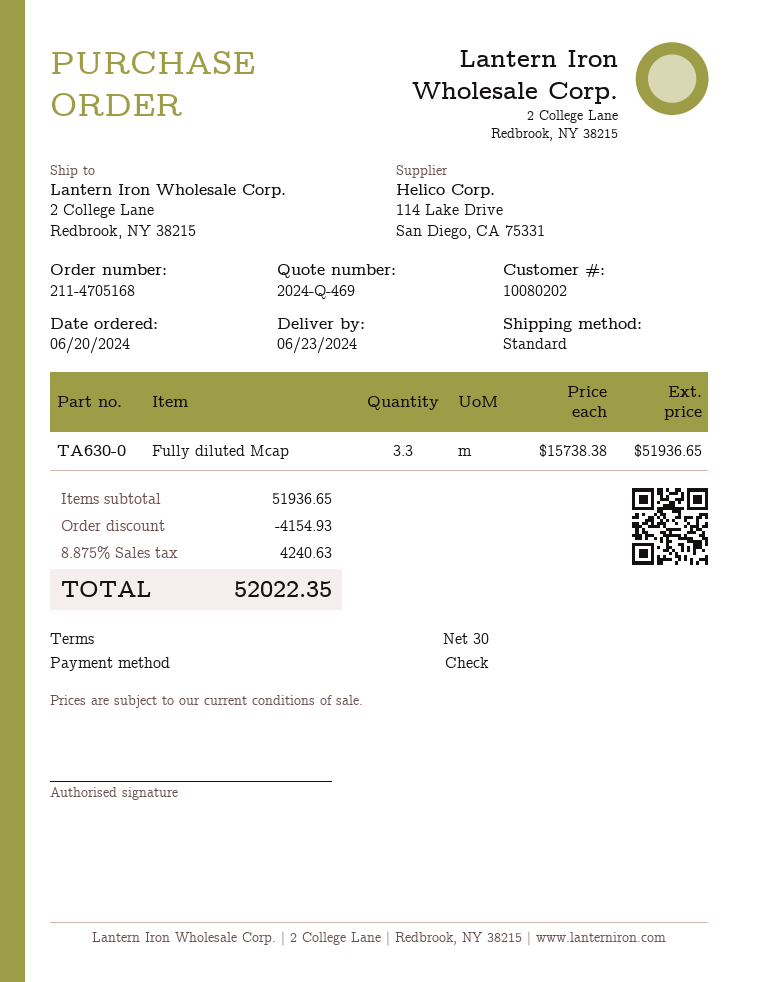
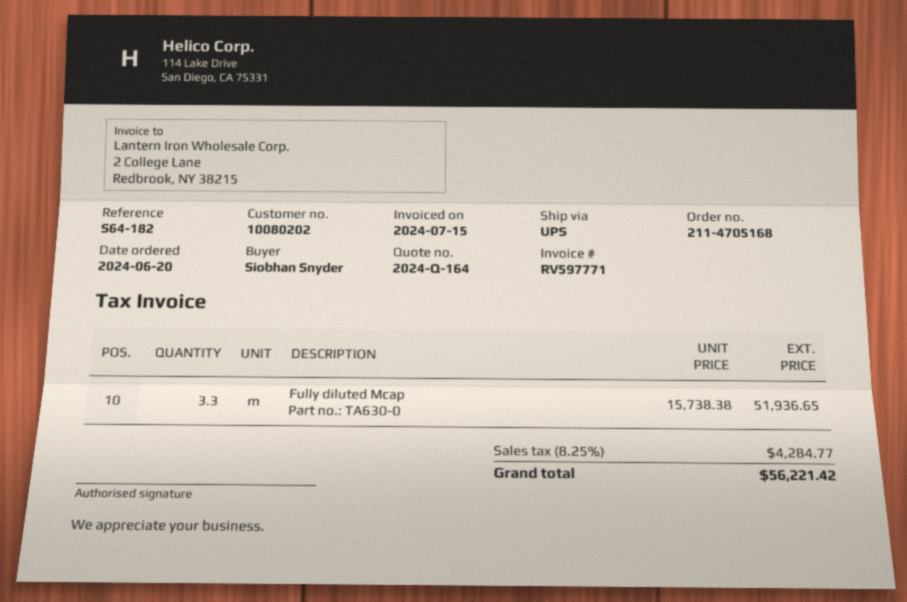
quote number: 2024-Q-469 -> 2024-Q-164
shipping method: standard -> UPS
discount: 4154.93 -> none
tax: 8.875% = 4240.63 -> 8.25% = 4284.77
total: 52022.35 -> 56221.42

